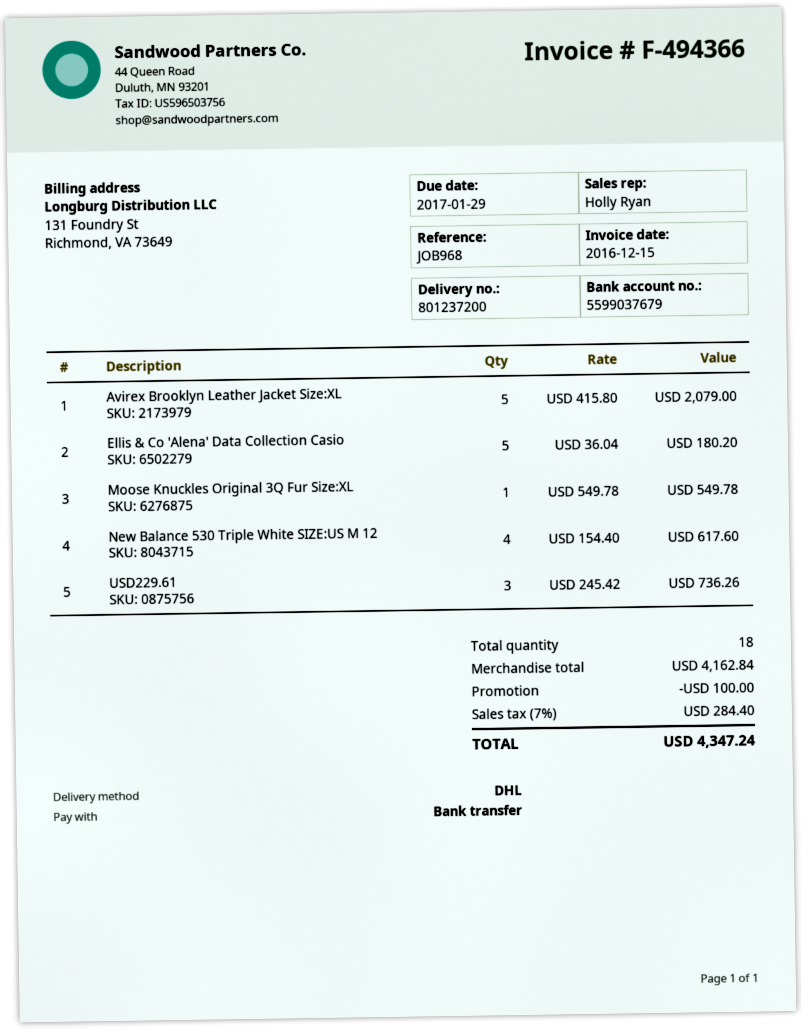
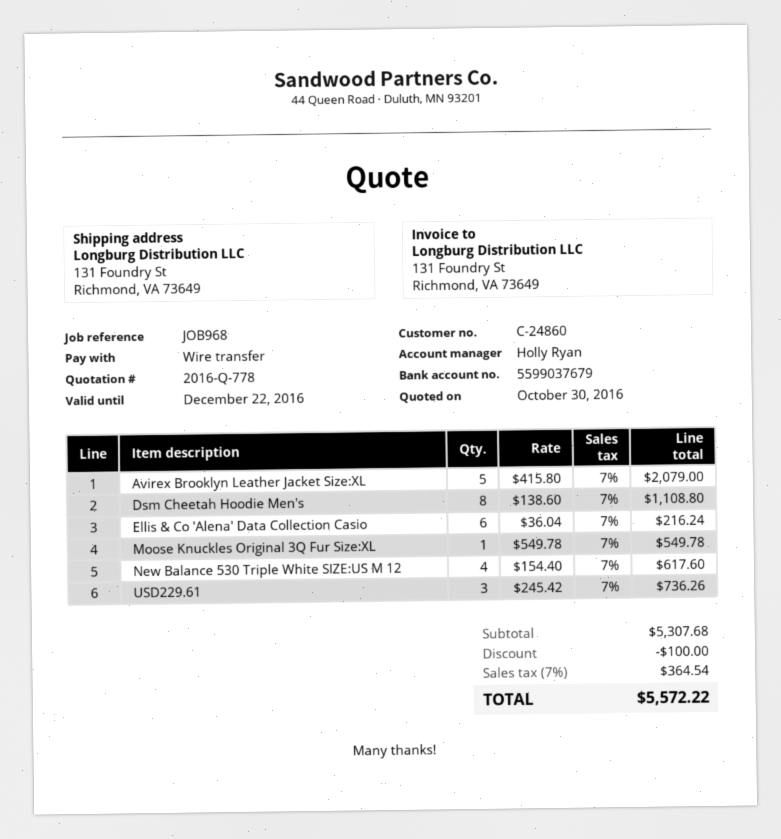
Ellis & Co 'Alena' Data Collection Casio: 5 x 36.04 = 180.20 -> 6 x 36.04 = 216.24
Dsm Cheetah Hoodie Men's: none -> 8 x 138.60 = 1108.80
subtotal: 4162.84 -> 5307.68
tax: 7% = 284.40 -> 7% = 364.54
total: 4347.24 -> 5572.22

